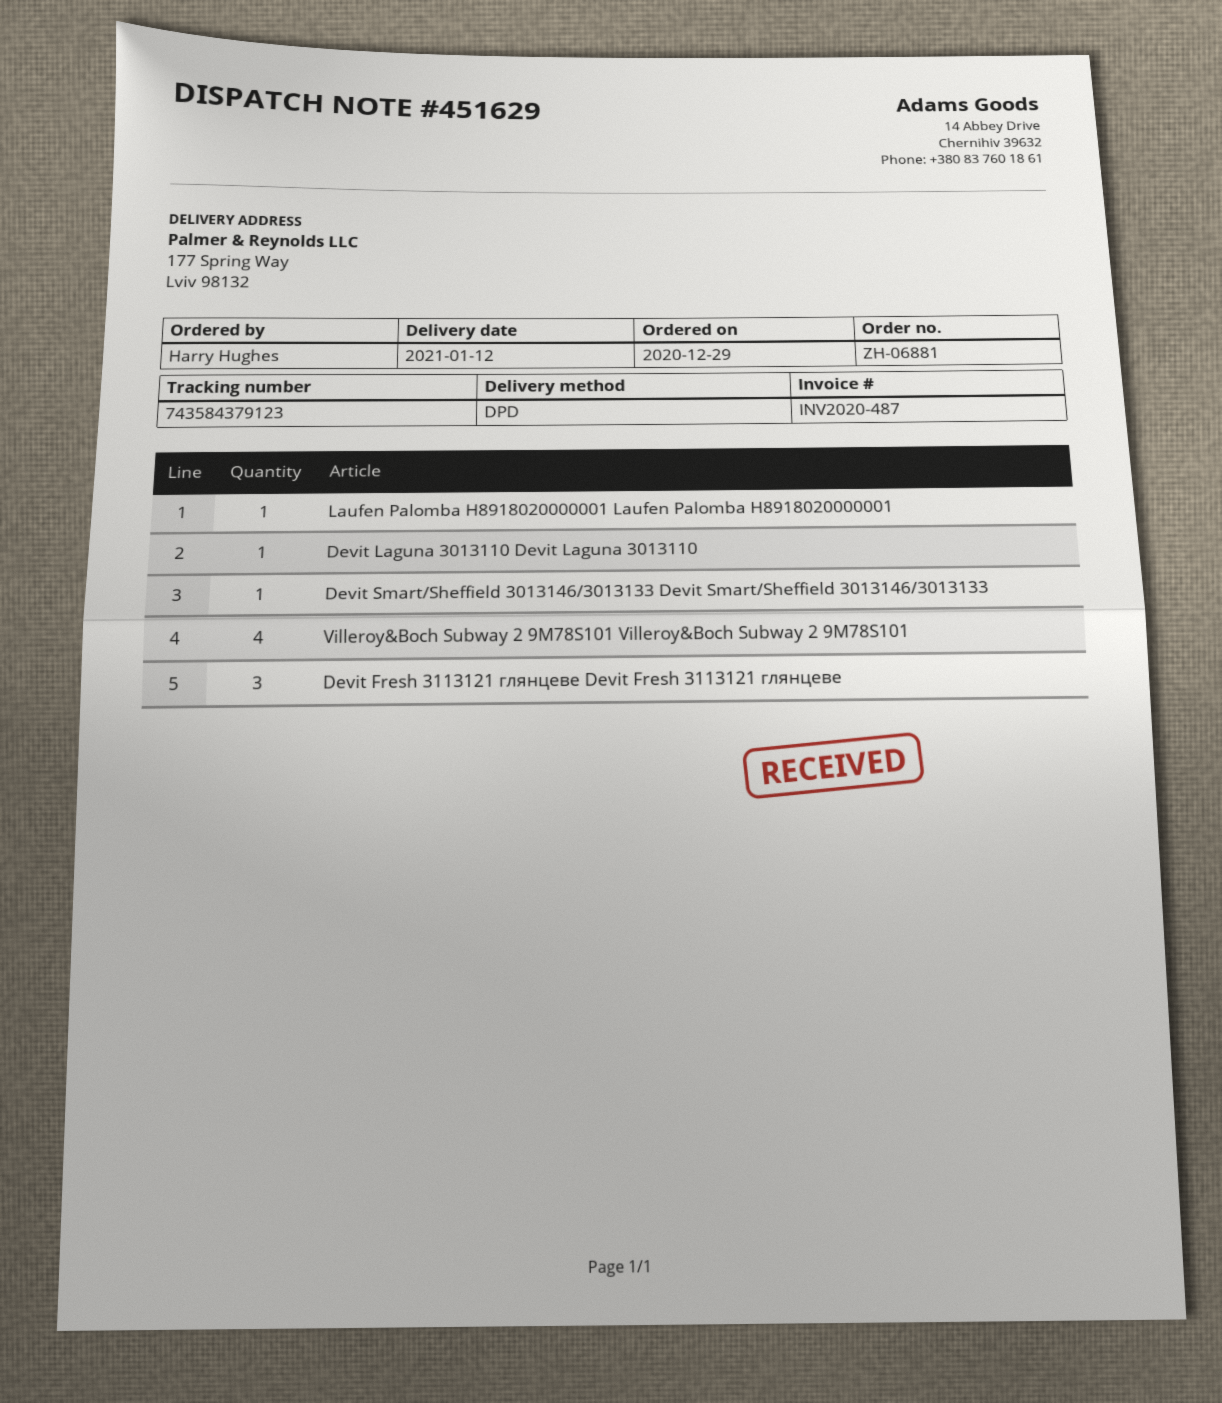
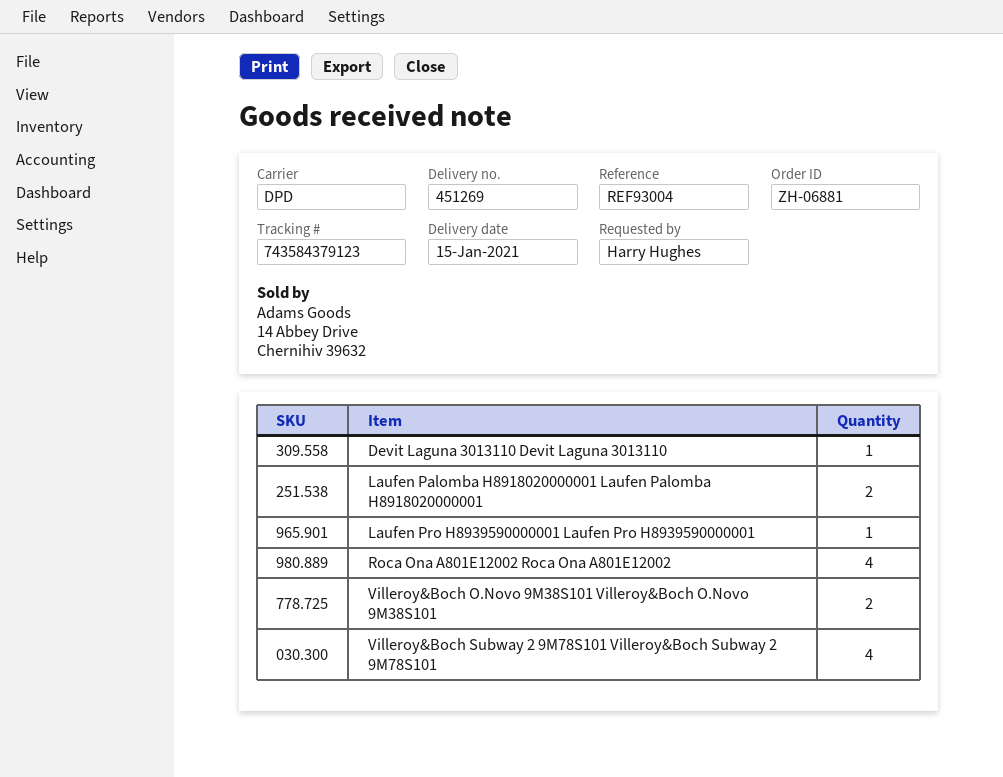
delivery note number: 451629 -> 451269
delivery date: 2021-01-12 -> 2021-01-15
Laufen Palomba H8918020000001 Laufen Palomba H8918020000001: 1 -> 2
Devit Smart/Sheffield 3013146/3013133 Devit Smart/Sheffield 3013146/3013133: 1 -> none
Devit Fresh 3113121 глянцеве Devit Fresh 3113121 глянцеве: 3 -> none
Laufen Pro H8939590000001 Laufen Pro H8939590000001: none -> 1
Roca Ona A801E12002 Roca Ona A801E12002: none -> 4
Villeroy&Boch O.Novo 9M38S101 Villeroy&Boch O.Novo 9M38S101: none -> 2

